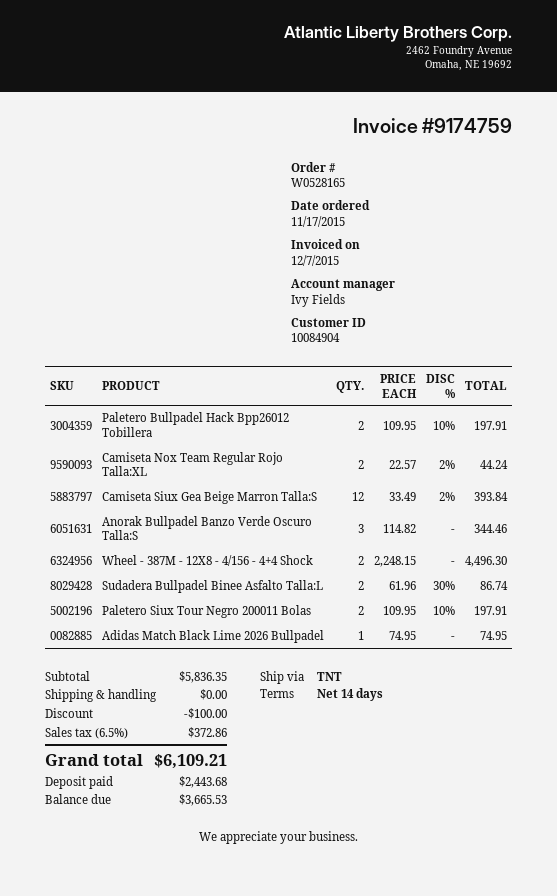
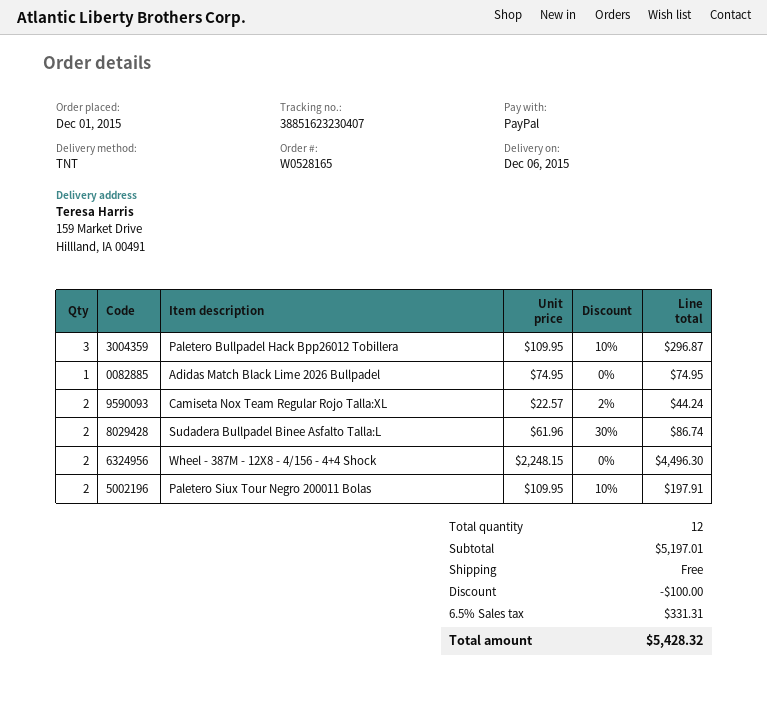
order date: 2015-11-17 -> 2015-12-01
Paletero Bullpadel Hack Bpp26012 Tobillera: 2 x 109.95 - 10% = 197.91 -> 3 x 109.95 - 10% = 296.87
Camiseta Siux Gea Beige Marron Talla:S: 12 x 33.49 - 2% = 393.84 -> none
Anorak Bullpadel Banzo Verde Oscuro Talla:S: 3 x 114.82 = 344.46 -> none
subtotal: 5836.35 -> 5197.01
tax: 6.5% = 372.86 -> 6.5% = 331.31
total: 6109.21 -> 5428.32

